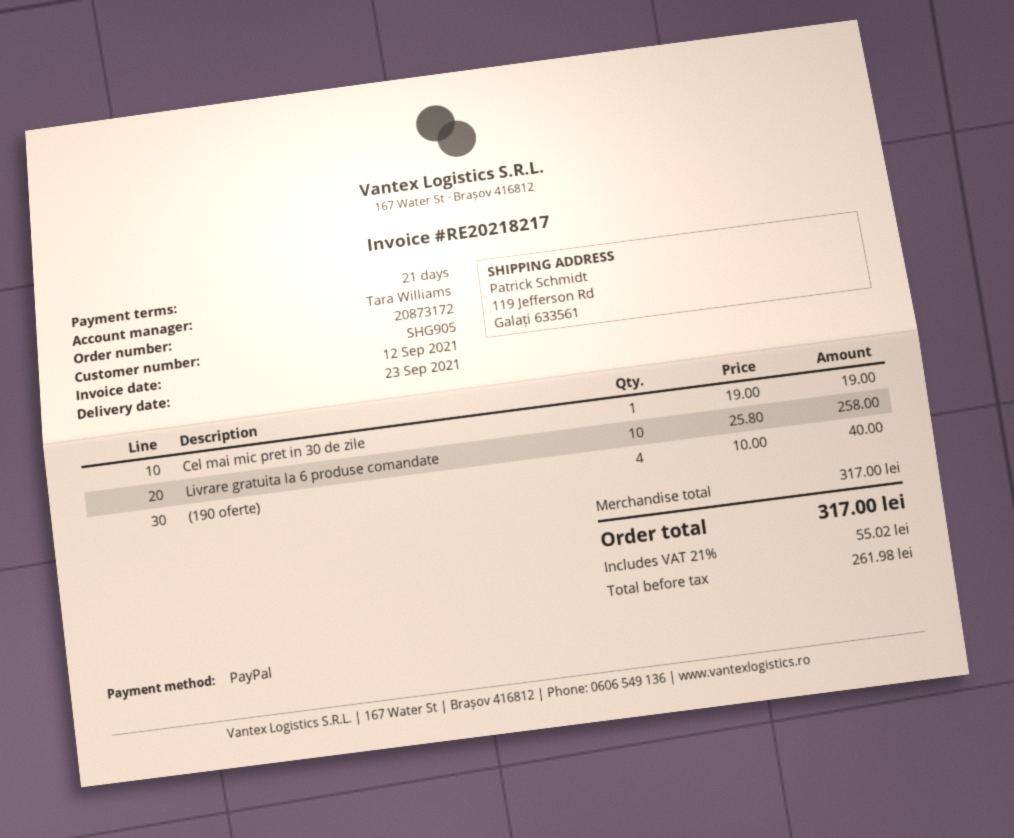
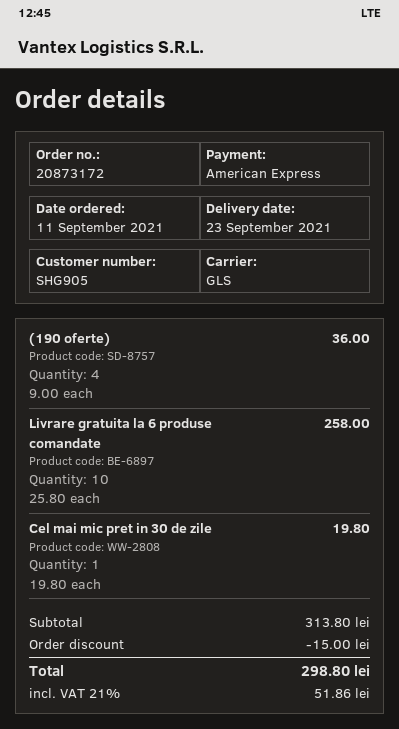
payment method: PayPal -> American Express
Cel mai mic pret in 30 de zile: 1 x 19.00 = 19.00 -> 1 x 19.80 = 19.80
(190 oferte): 4 x 10.00 = 40.00 -> 4 x 9.00 = 36.00
subtotal: 317.00 -> 313.80
discount: none -> 15.00
tax: 21% = 55.02 -> 21% = 51.86
total: 317.00 -> 298.80

